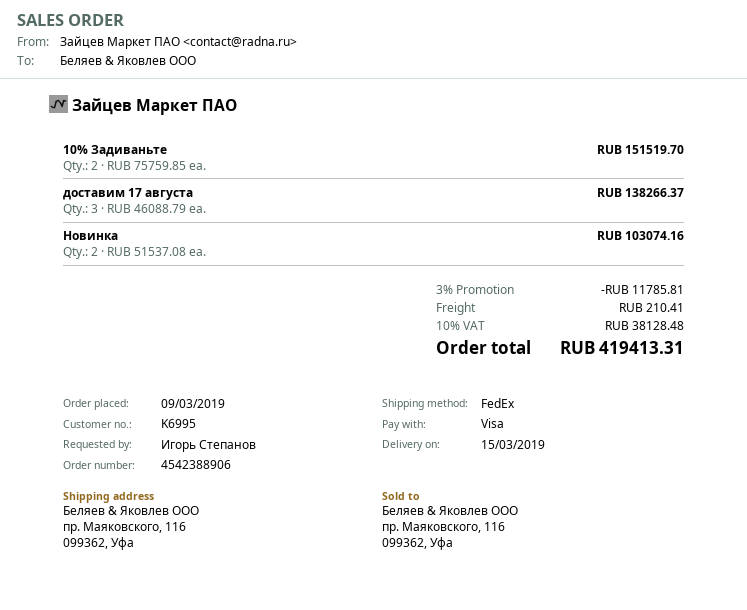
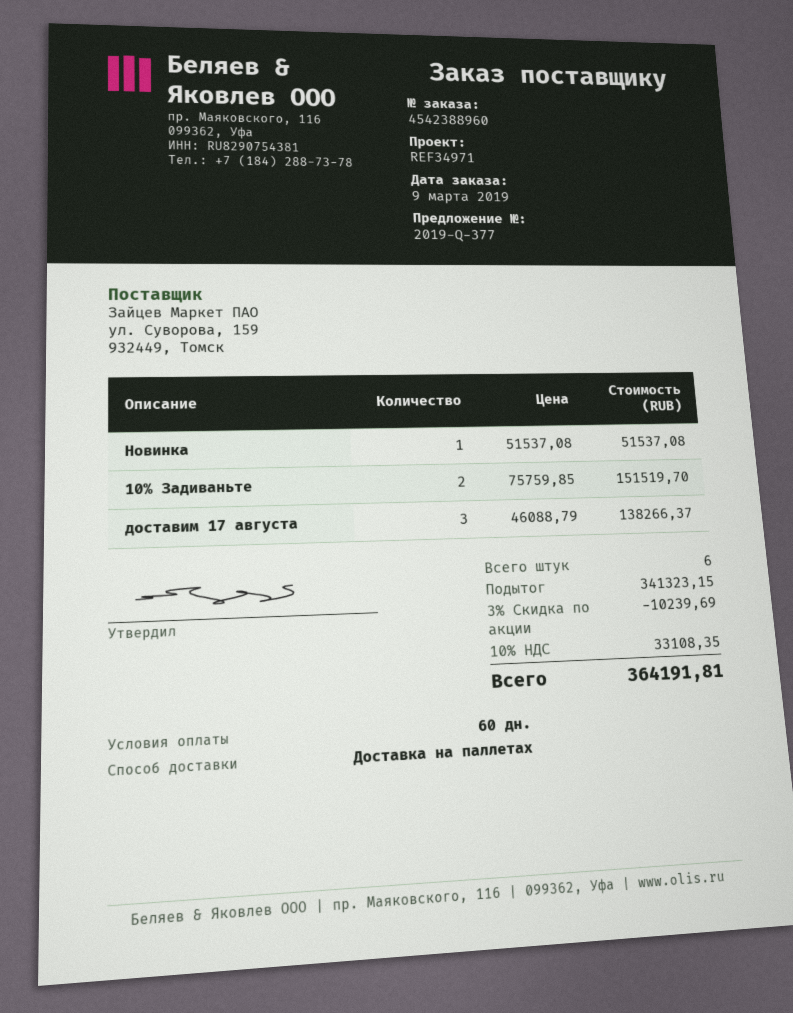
order number: 4542388906 -> 4542388960
shipping method: FedEx -> pallet freight
Новинка: 2 x 51537.08 = 103074.16 -> 1 x 51537.08 = 51537.08
discount: 3% = 11785.81 -> 3% = 10239.69
shipping: 210.41 -> none
tax: 10% = 38128.48 -> 10% = 33108.35
total: 419413.31 -> 364191.81

